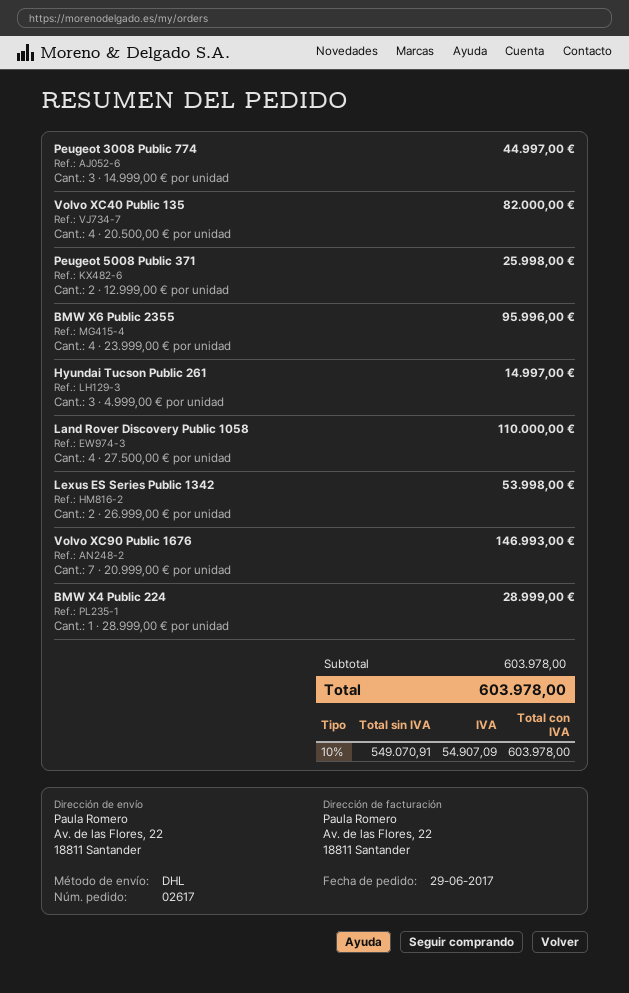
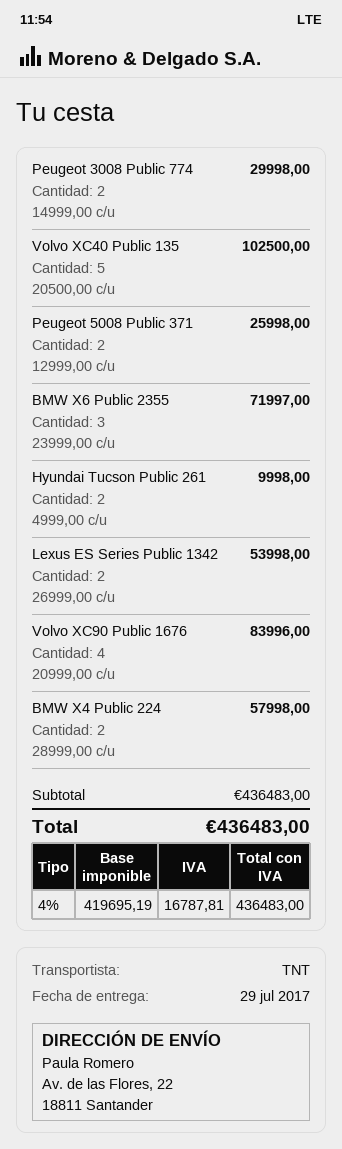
shipping method: DHL -> TNT
Peugeot 3008 Public 774: 3 x 14999.00 = 44997.00 -> 2 x 14999.00 = 29998.00
Volvo XC40 Public 135: 4 x 20500.00 = 82000.00 -> 5 x 20500.00 = 102500.00
BMW X6 Public 2355: 4 x 23999.00 = 95996.00 -> 3 x 23999.00 = 71997.00
Hyundai Tucson Public 261: 3 x 4999.00 = 14997.00 -> 2 x 4999.00 = 9998.00
Land Rover Discovery Public 1058: 4 x 27500.00 = 110000.00 -> none
Volvo XC90 Public 1676: 7 x 20999.00 = 146993.00 -> 4 x 20999.00 = 83996.00
BMW X4 Public 224: 1 x 28999.00 = 28999.00 -> 2 x 28999.00 = 57998.00
subtotal: 603978.00 -> 436483.00
net: 549070.91 -> 419695.19
tax: 10% = 54907.09 -> 4% = 16787.81
total: 603978.00 -> 436483.00

